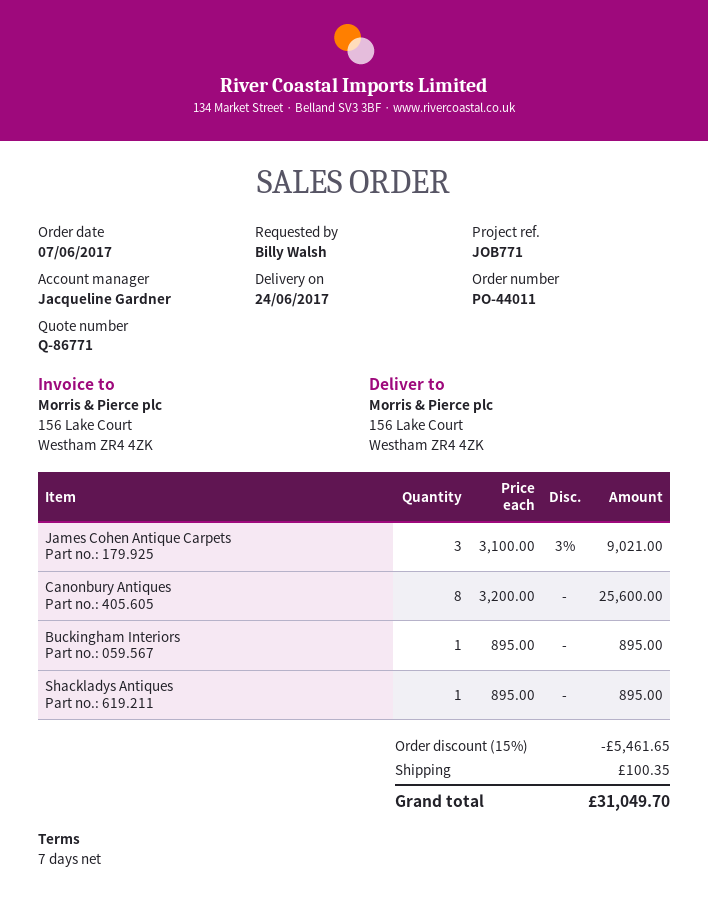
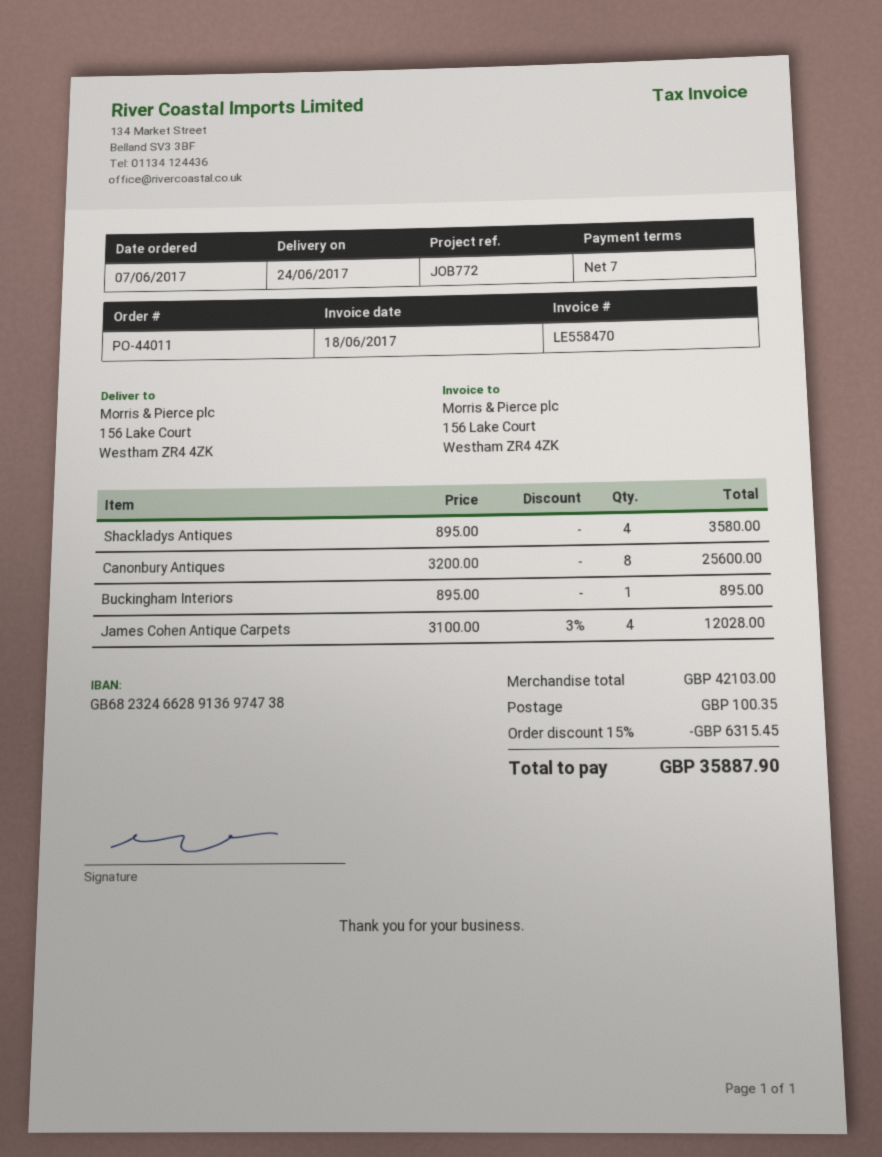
reference: JOB771 -> JOB772
James Cohen Antique Carpets: 3 x 3100.00 - 3% = 9021.00 -> 4 x 3100.00 - 3% = 12028.00
Shackladys Antiques: 1 x 895.00 = 895.00 -> 4 x 895.00 = 3580.00
discount: 15% = 5461.65 -> 15% = 6315.45
total: 31049.70 -> 35887.90

